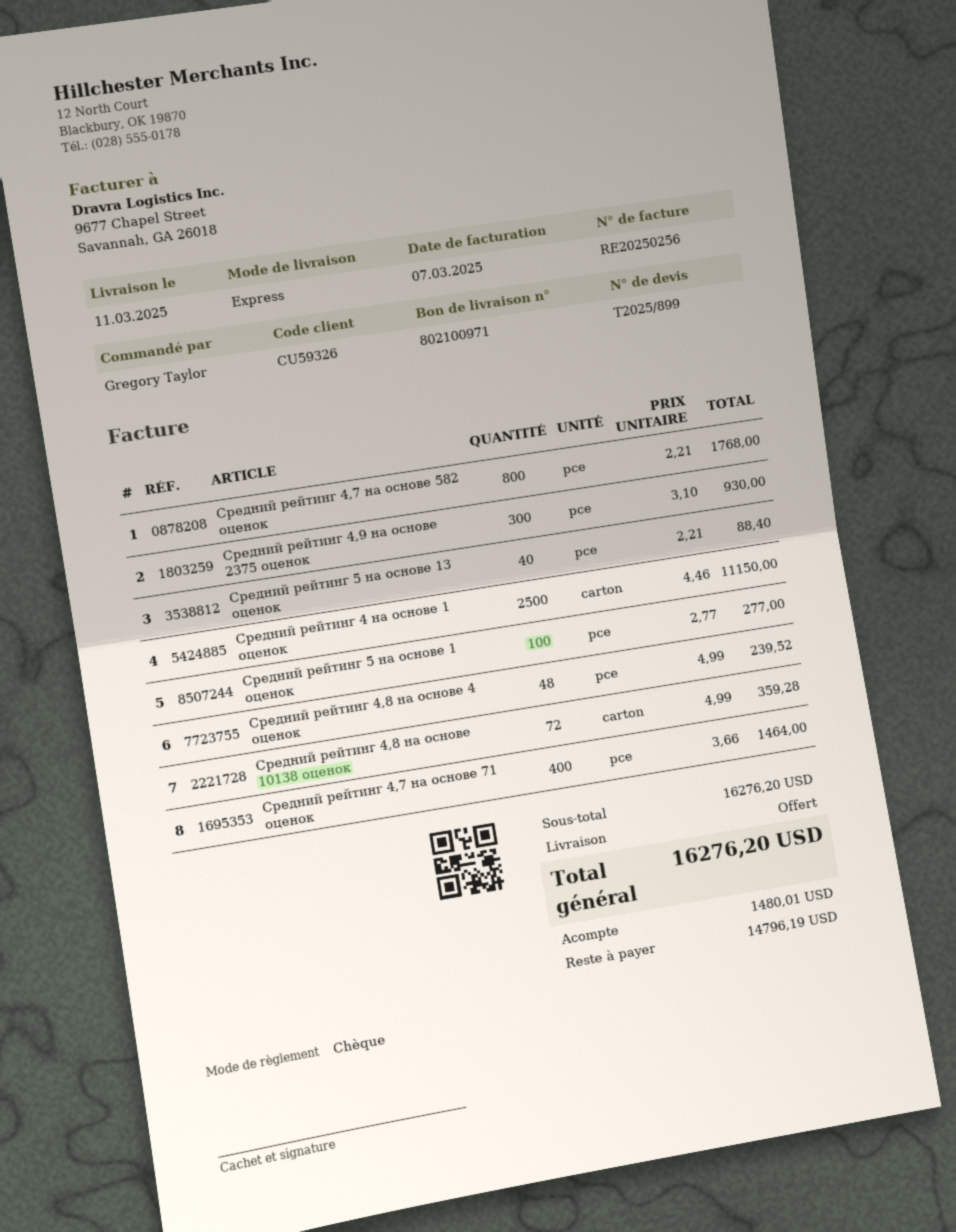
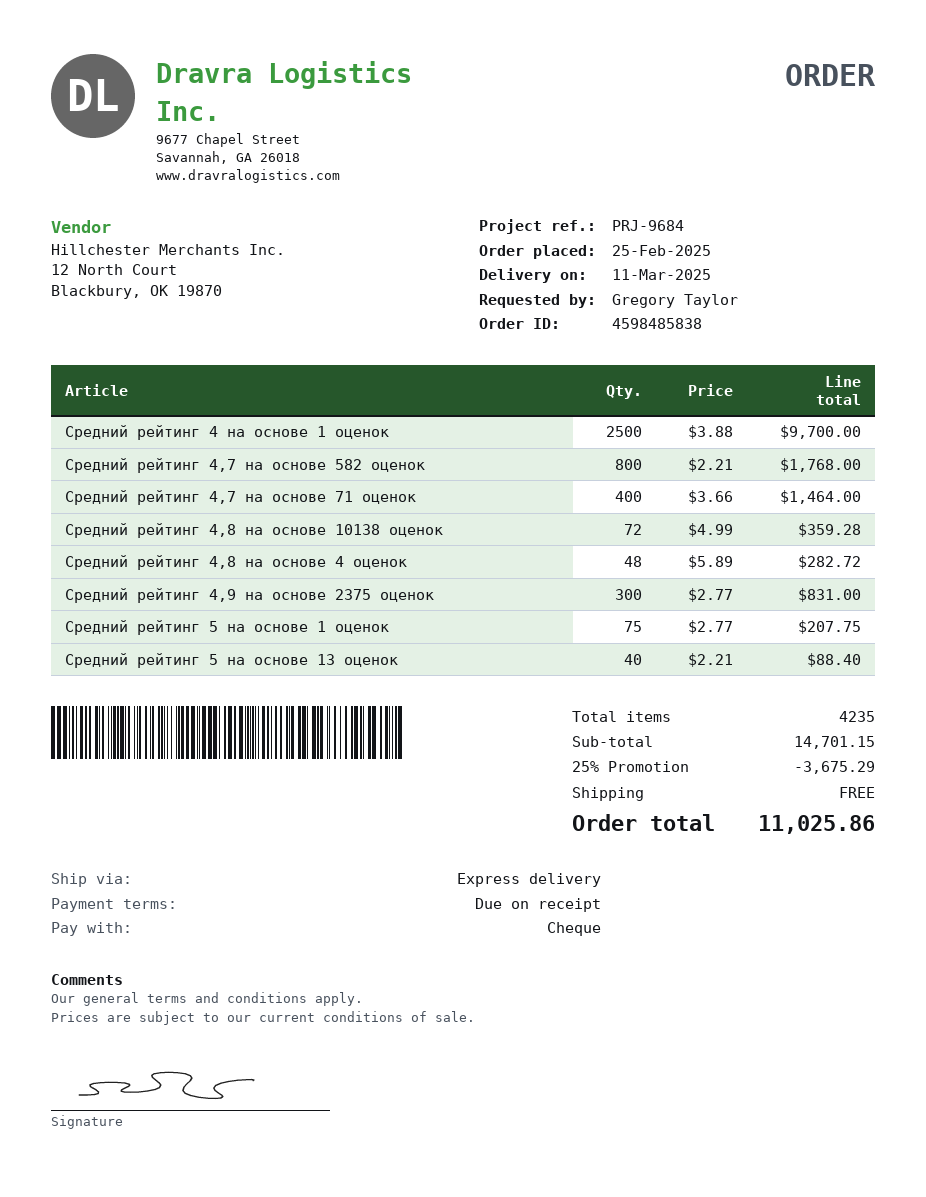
Средний рейтинг 4,9 на основе 2375 оценок: 300 x 3.10 = 930.00 -> 300 x 2.77 = 831.00
Средний рейтинг 4 на основе 1 оценок: 2500 x 4.46 = 11150.00 -> 2500 x 3.88 = 9700.00
Средний рейтинг 5 на основе 1 оценок: 100 x 2.77 = 277.00 -> 75 x 2.77 = 207.75
Средний рейтинг 4,8 на основе 4 оценок: 48 x 4.99 = 239.52 -> 48 x 5.89 = 282.72
subtotal: 16276.20 -> 14701.15
discount: none -> 25% = 3675.29
total: 16276.20 -> 11025.86

